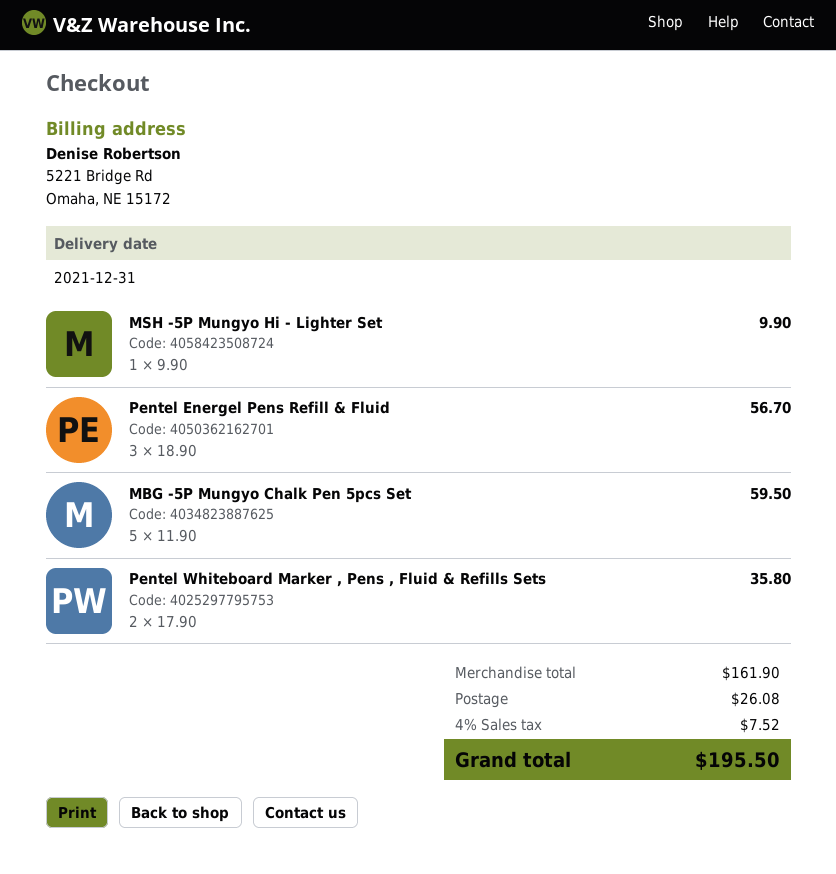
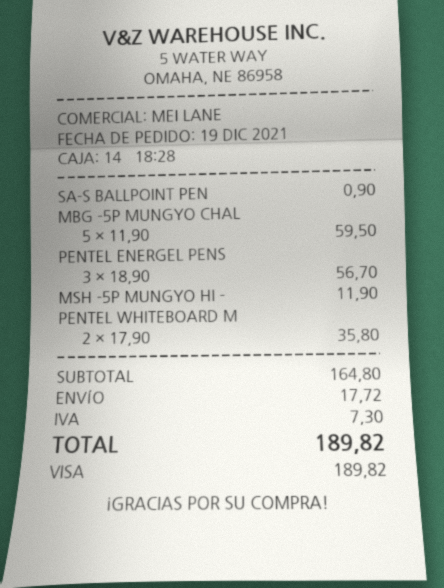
MSH -5P Mungyo Hi - Lighter Set: 1 x 9.90 = 9.90 -> 1 x 11.90 = 11.90
SA-S BALLPOINT PEN: none -> 1 x 0.90 = 0.90
subtotal: 161.90 -> 164.80
shipping: 26.08 -> 17.72
tax: 7.52 -> 7.30
total: 195.50 -> 189.82

